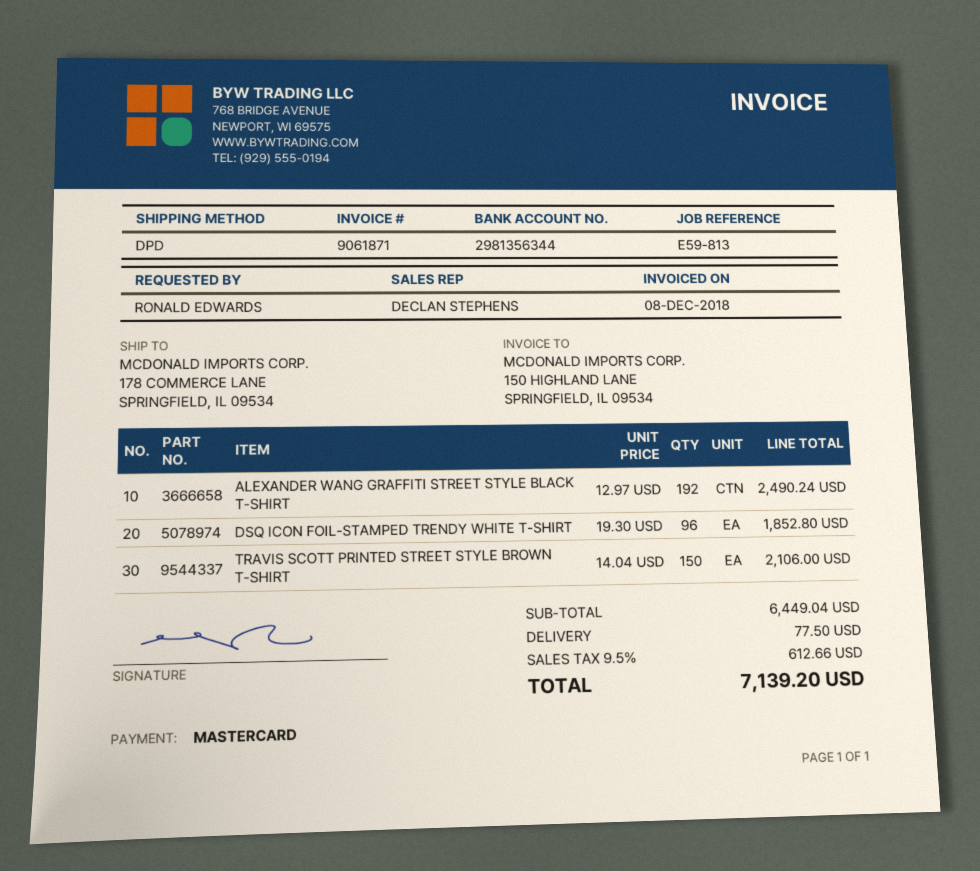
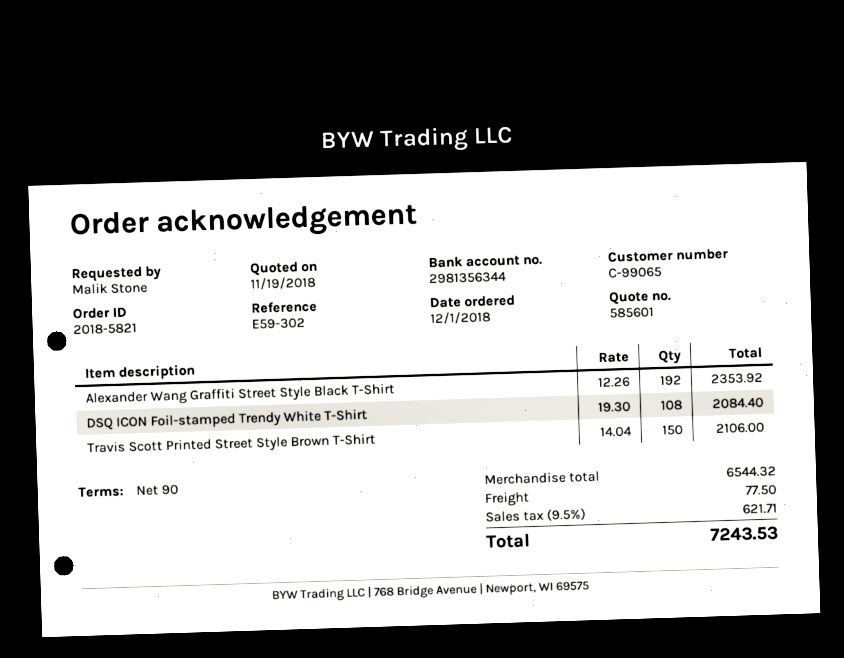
reference: E59-813 -> E59-302
ordered by: RONALD EDWARDS -> Malik Stone
ALEXANDER WANG GRAFFITI STREET STYLE BLACK T-SHIRT: 192 x 12.97 = 2490.24 -> 192 x 12.26 = 2353.92
DSQ ICON FOIL-STAMPED TRENDY WHITE T-SHIRT: 96 x 19.30 = 1852.80 -> 108 x 19.30 = 2084.40
subtotal: 6449.04 -> 6544.32
tax: 9.5% = 612.66 -> 9.5% = 621.71
total: 7139.20 -> 7243.53

